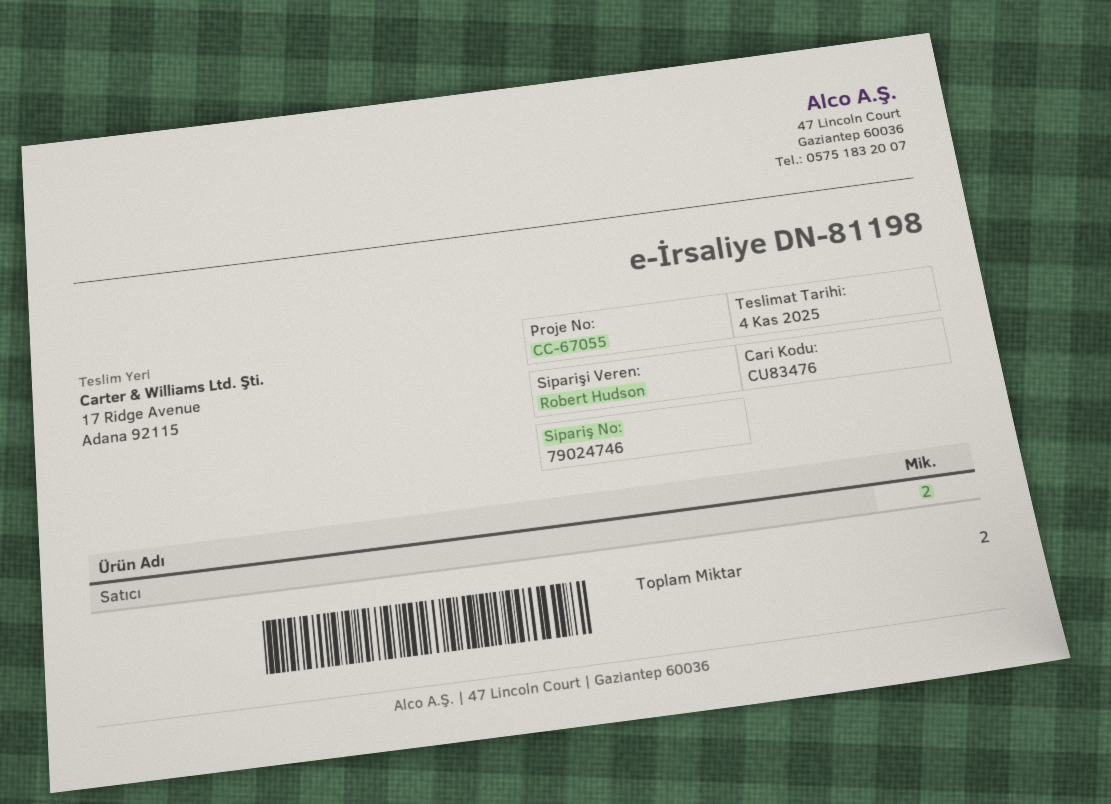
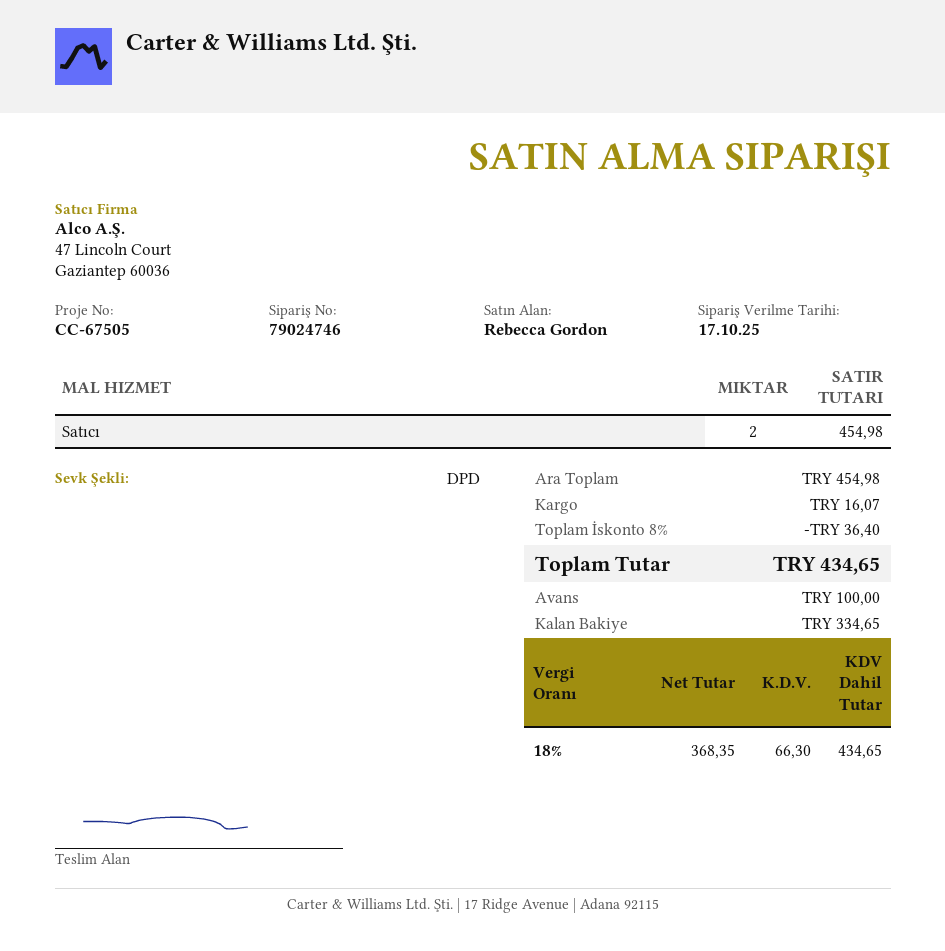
reference: CC-67055 -> CC-67505
ordered by: Robert Hudson -> Rebecca Gordon

